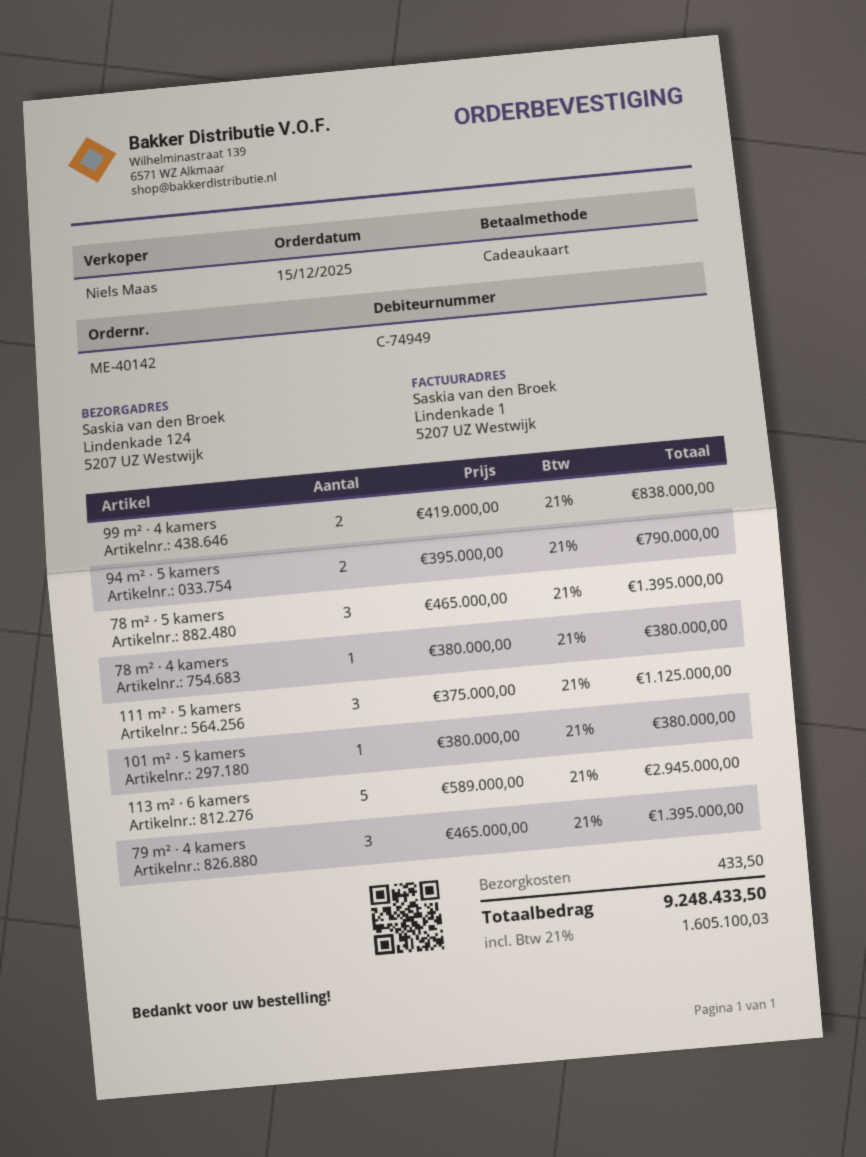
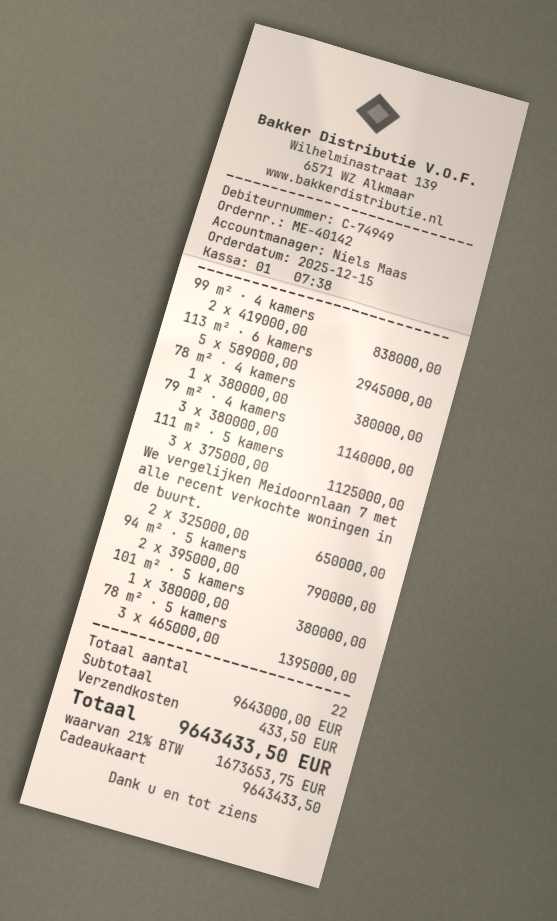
79 m² · 4 kamers: 3 x 465000.00 = 1395000.00 -> 3 x 380000.00 = 1140000.00
We vergelijken Meidoornlaan 7 met alle recent verkochte woningen in de buurt.: none -> 2 x 325000.00 = 650000.00
tax: 21% = 1605100.03 -> 21% = 1673653.75
total: 9248433.50 -> 9643433.50

